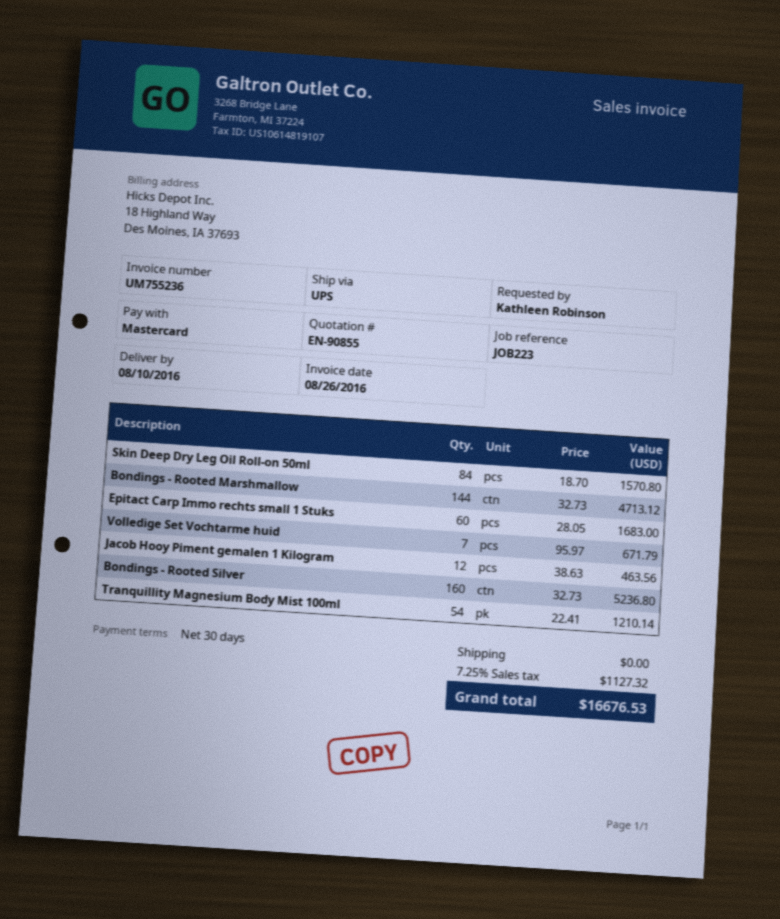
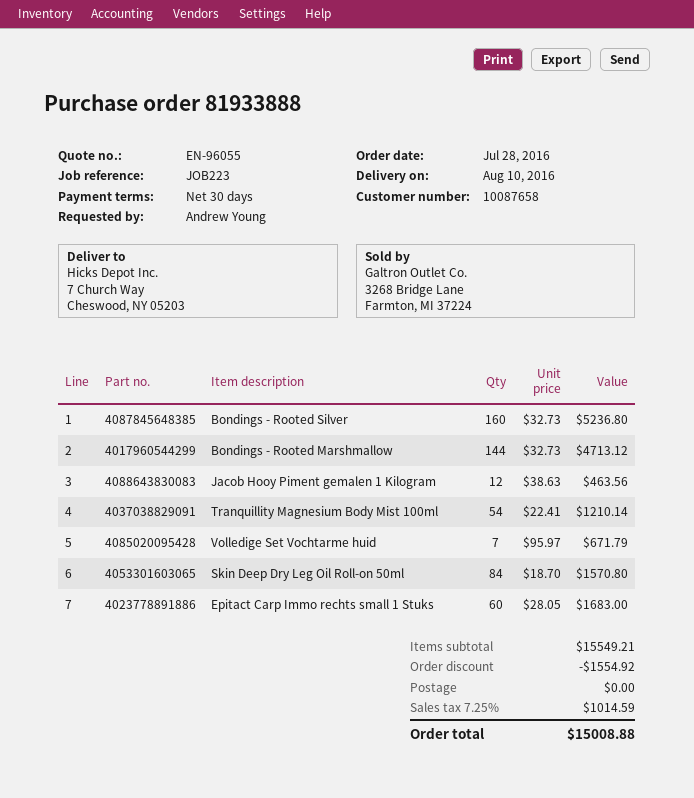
quote number: EN-90855 -> EN-96055
ordered by: Kathleen Robinson -> Andrew Young
discount: none -> 1554.92
tax: 7.25% = 1127.32 -> 7.25% = 1014.59
total: 16676.53 -> 15008.88

